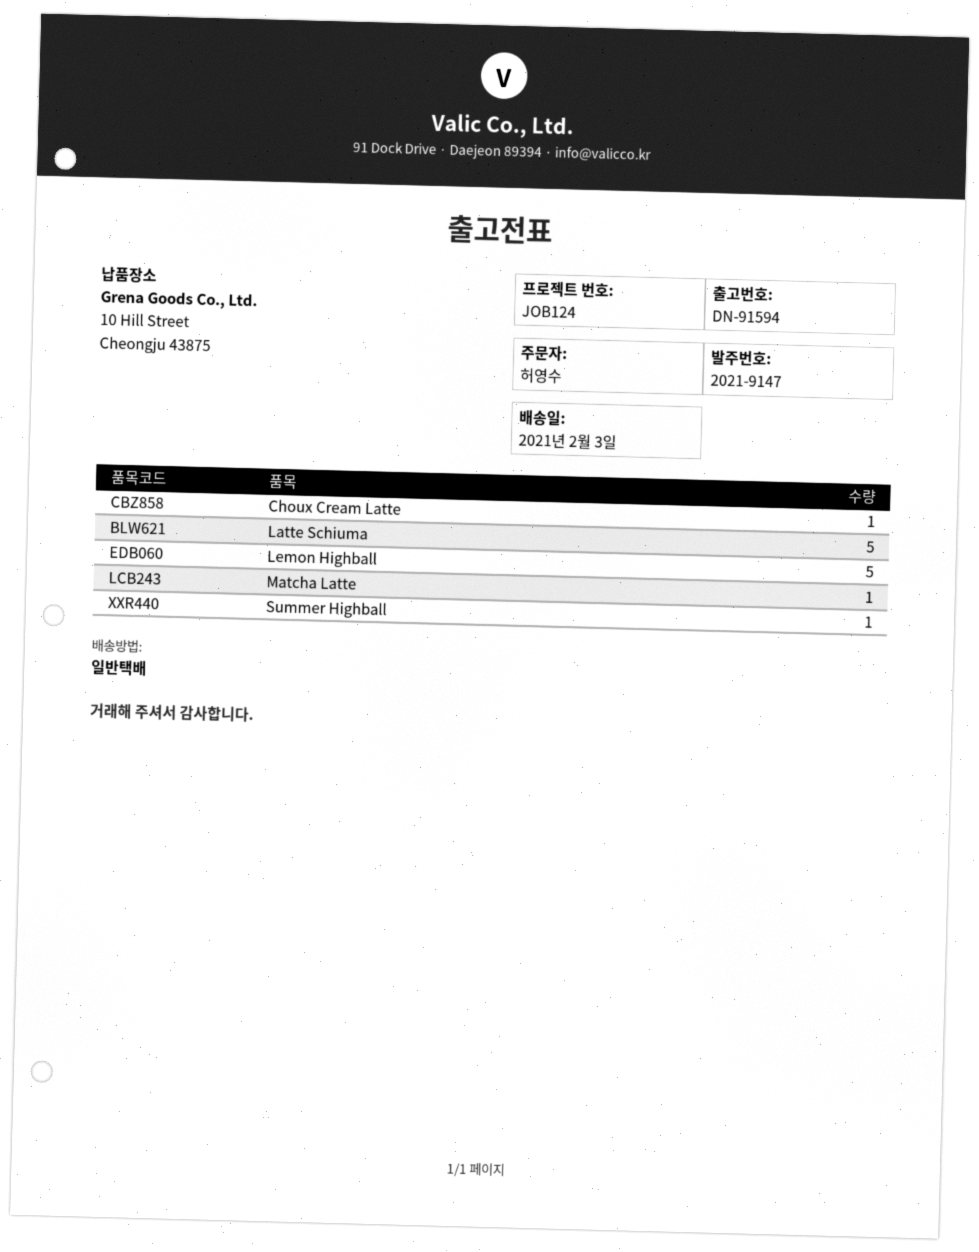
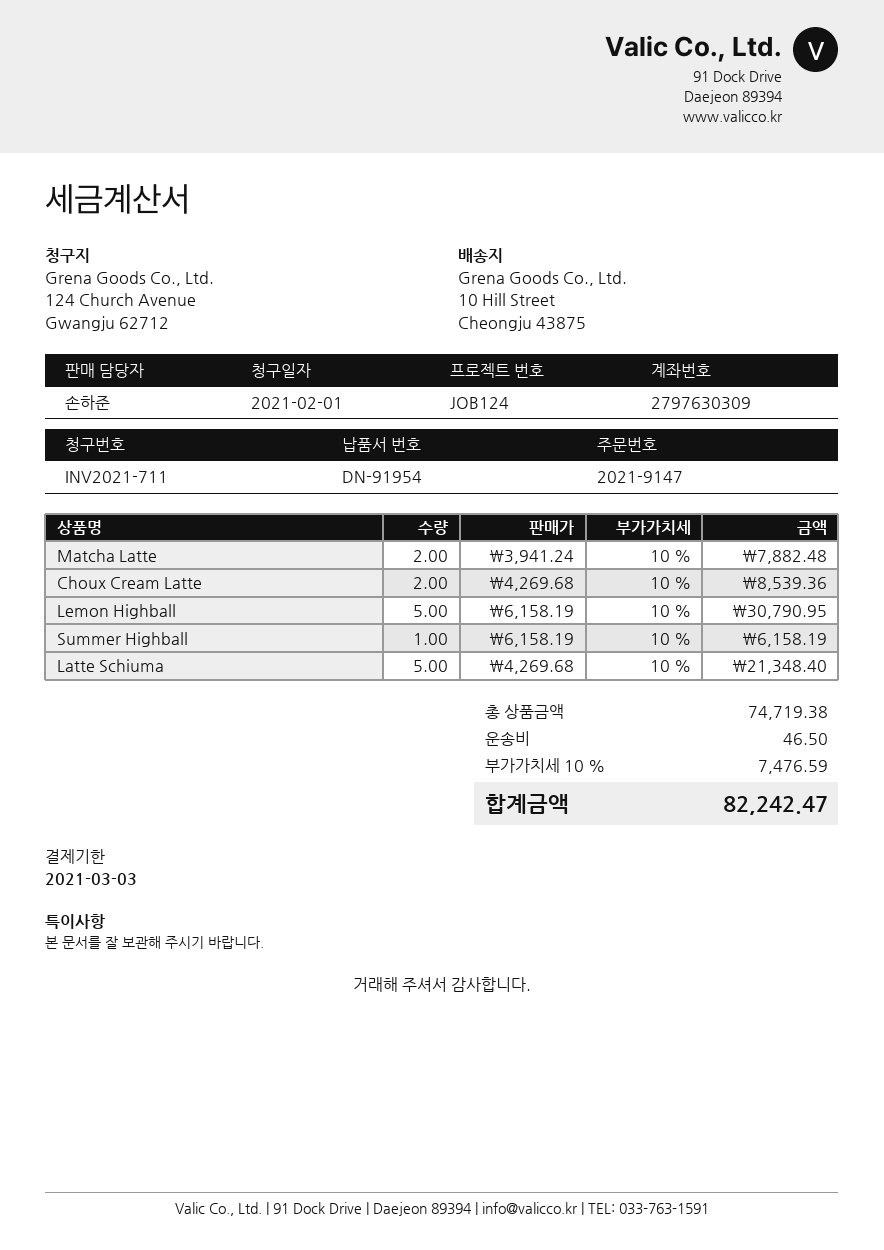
delivery note number: DN-91594 -> DN-91954
Choux Cream Latte: 1 -> 2
Matcha Latte: 1 -> 2

